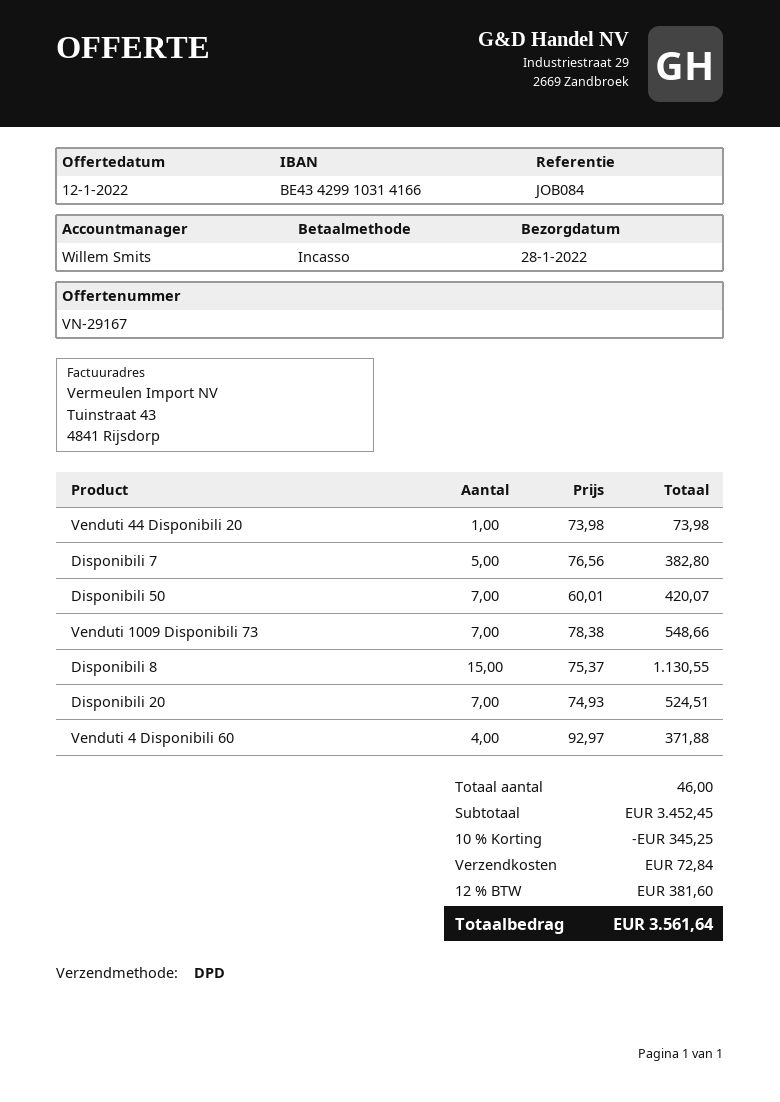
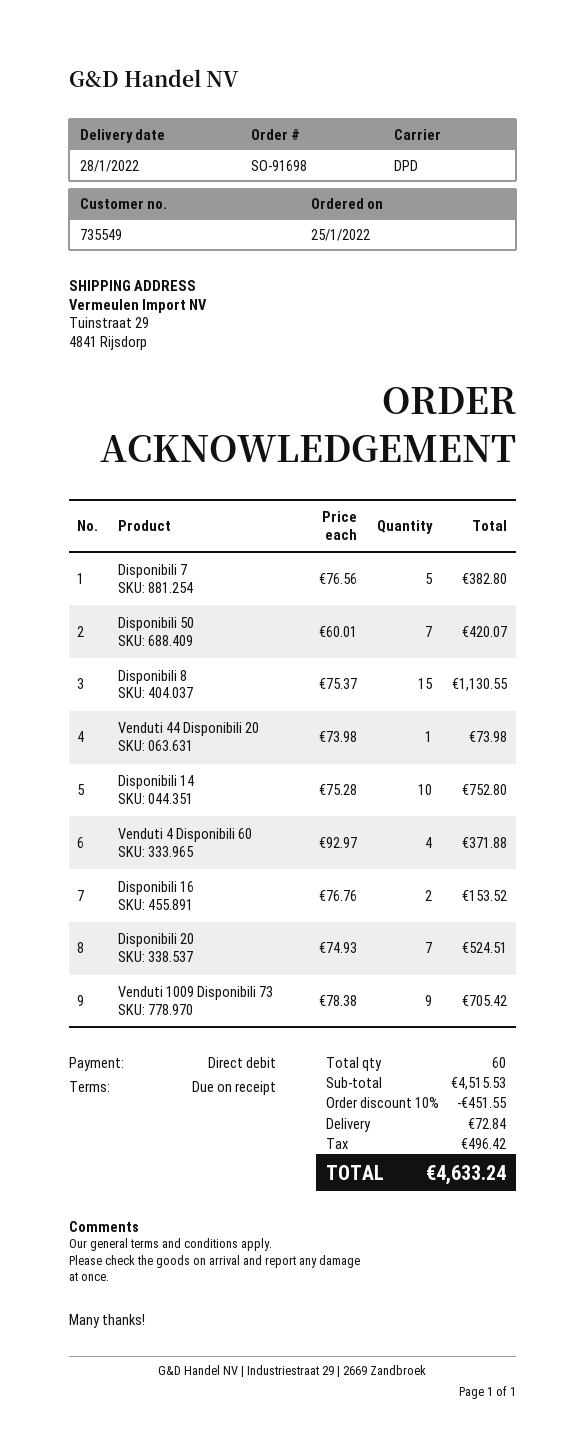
Venduti 1009 Disponibili 73: 7 x 78.38 = 548.66 -> 9 x 78.38 = 705.42
Disponibili 14: none -> 10 x 75.28 = 752.80
Disponibili 16: none -> 2 x 76.76 = 153.52
total quantity: 46 -> 60
subtotal: 3452.45 -> 4515.53
discount: 10% = 345.25 -> 10% = 451.55
tax: 381.60 -> 496.42
total: 3561.64 -> 4633.24

